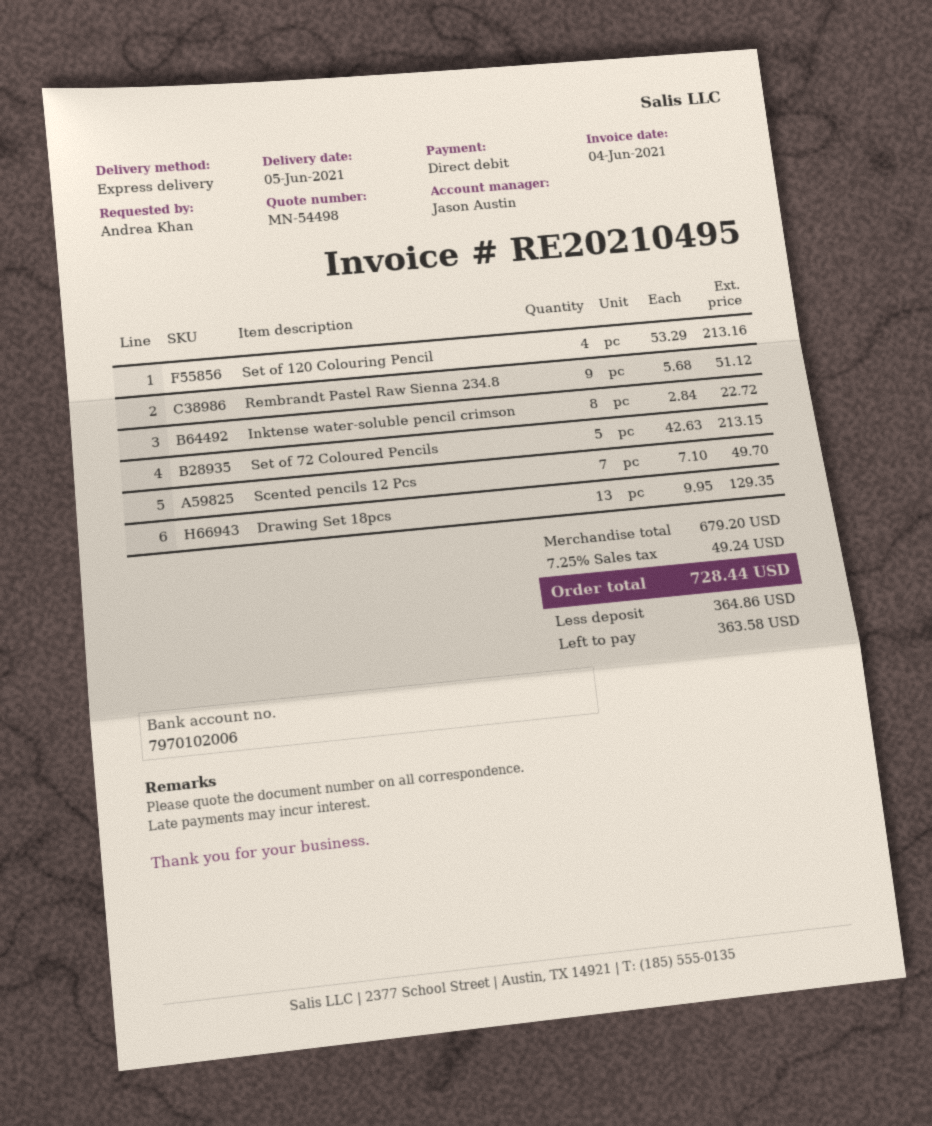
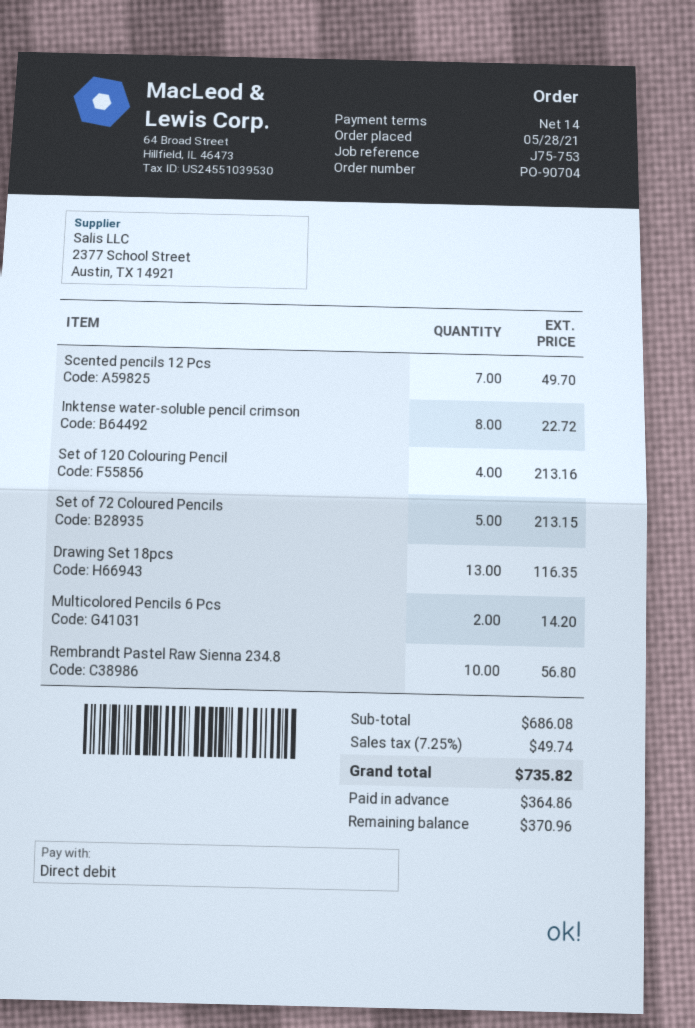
Rembrandt Pastel Raw Sienna 234.8: 9 for 51.12 -> 10 for 56.80
Drawing Set 18pcs: 13 for 129.35 -> 13 for 116.35
Multicolored Pencils 6 Pcs: none -> 2 for 14.20
subtotal: 679.20 -> 686.08
tax: 7.25% = 49.24 -> 7.25% = 49.74
total: 728.44 -> 735.82
balance: 363.58 -> 370.96

